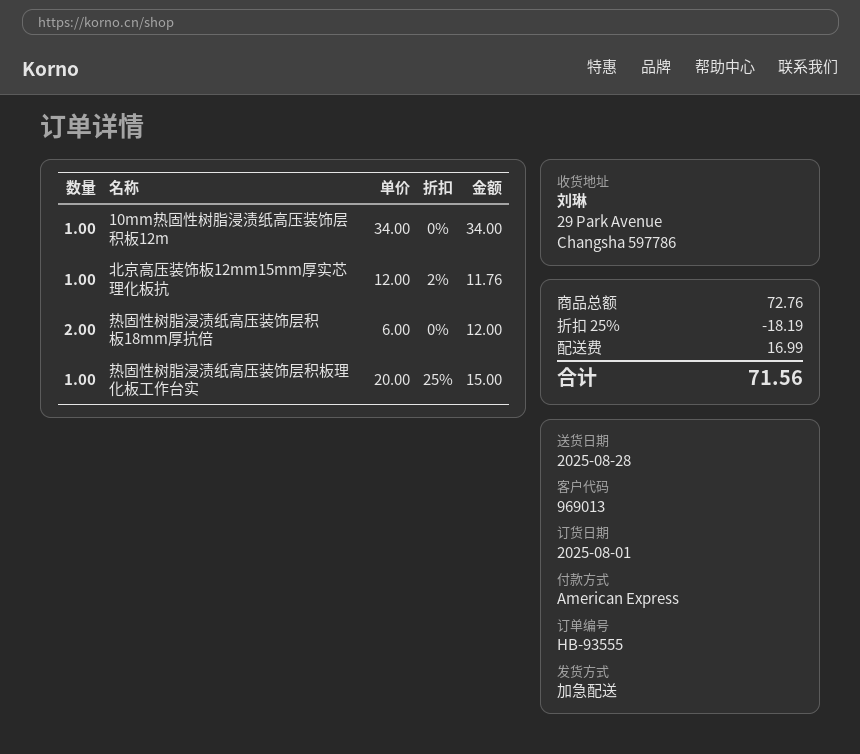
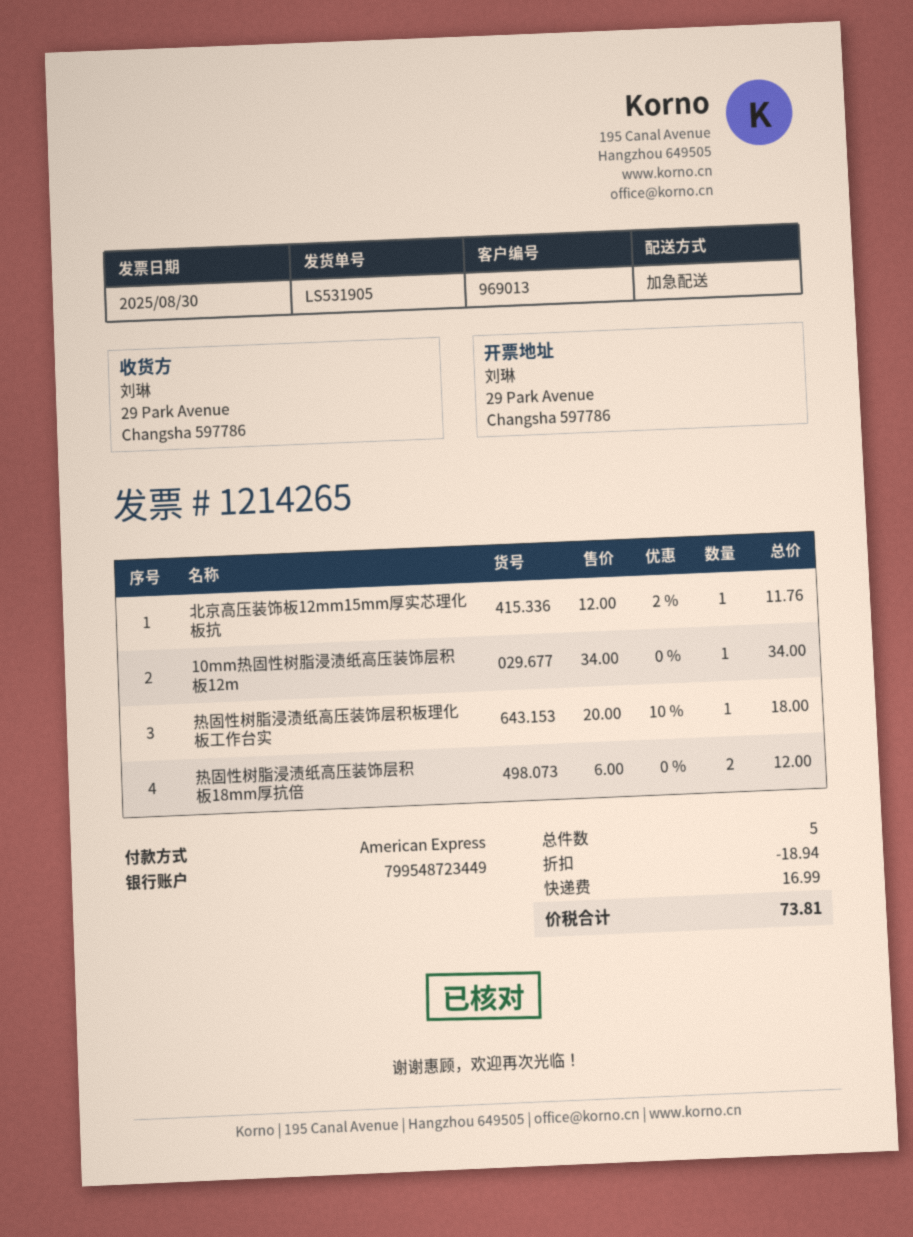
热固性树脂浸渍纸高压装饰层积板理化板工作台实: 1 x 20.00 - 25% = 15.00 -> 1 x 20.00 - 10% = 18.00
discount: 18.19 -> 18.94
total: 71.56 -> 73.81

